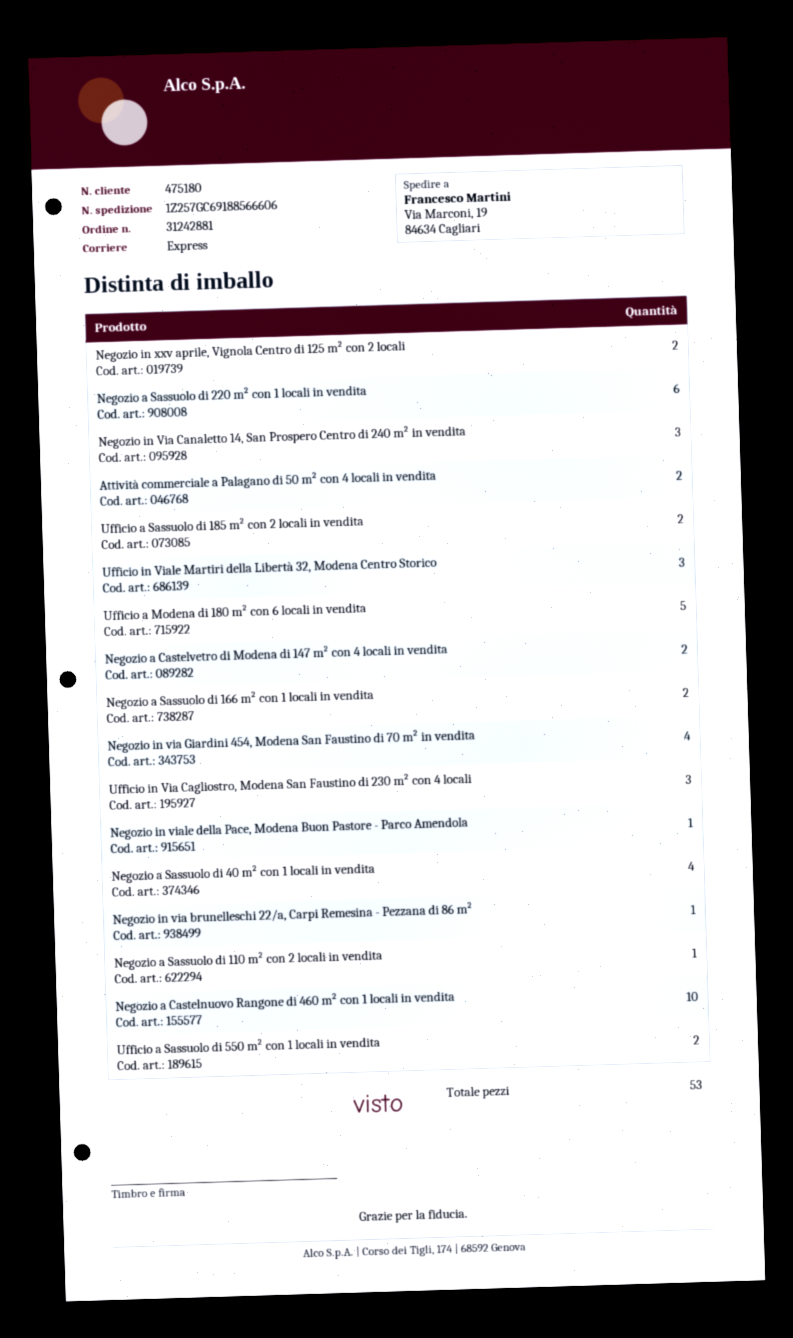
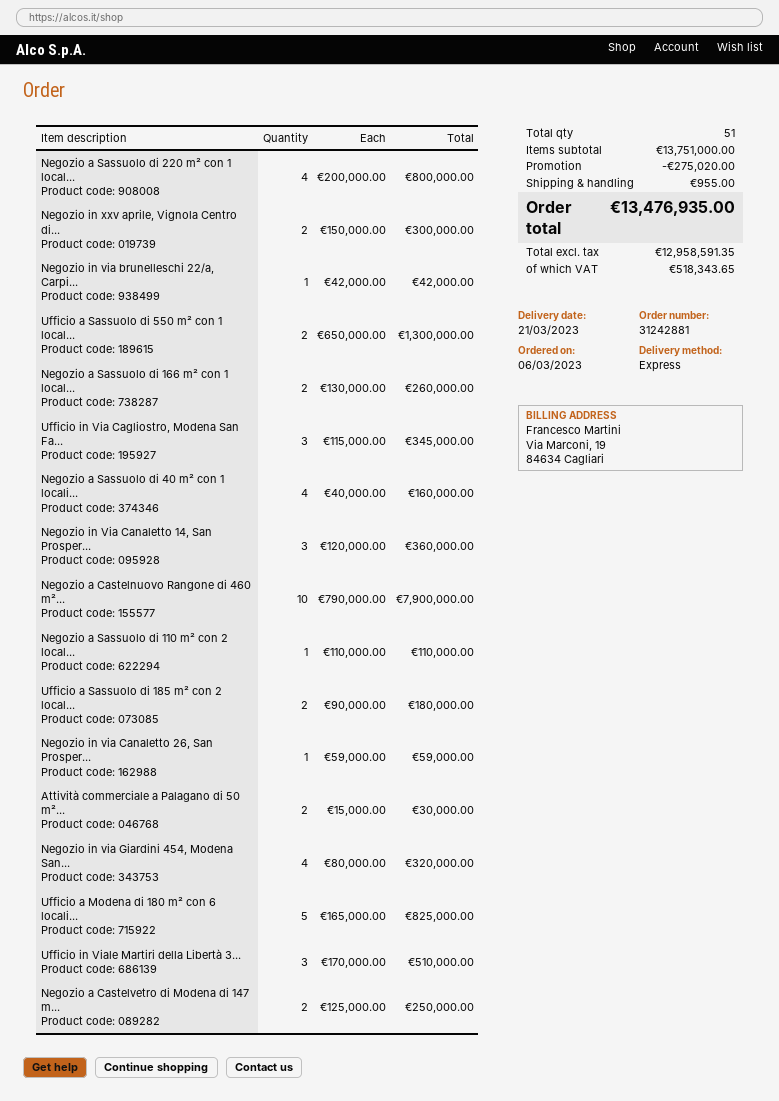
Negozio a Sassuolo di 220 m² con 1 locali in vendita: 6 -> 4
Negozio in viale della Pace, Modena Buon Pastore - Parco Amendola: 1 -> none
Negozio in via Canaletto 26, San Prosper...: none -> 1
total quantity: 53 -> 51

